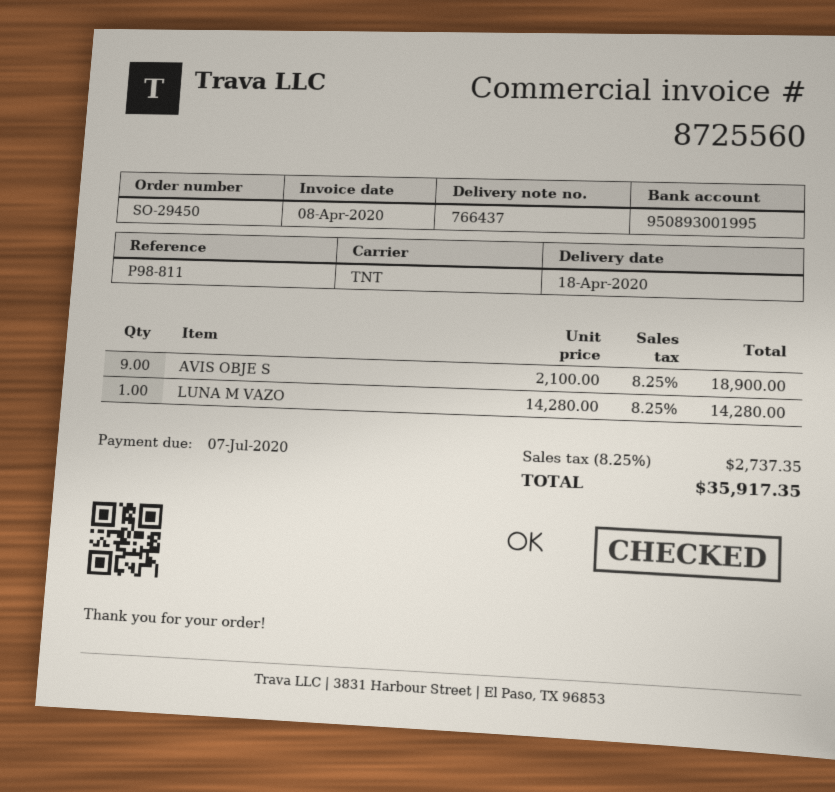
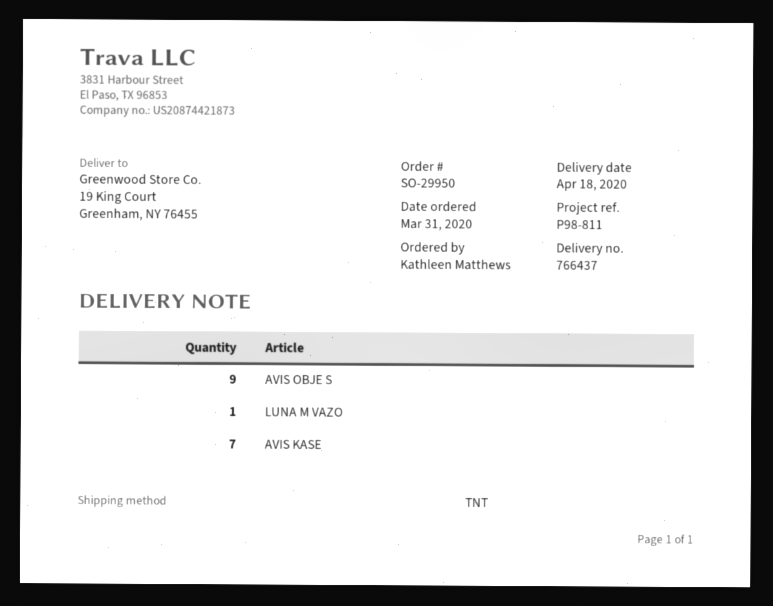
order number: SO-29450 -> SO-29950
AVIS KASE: none -> 7

